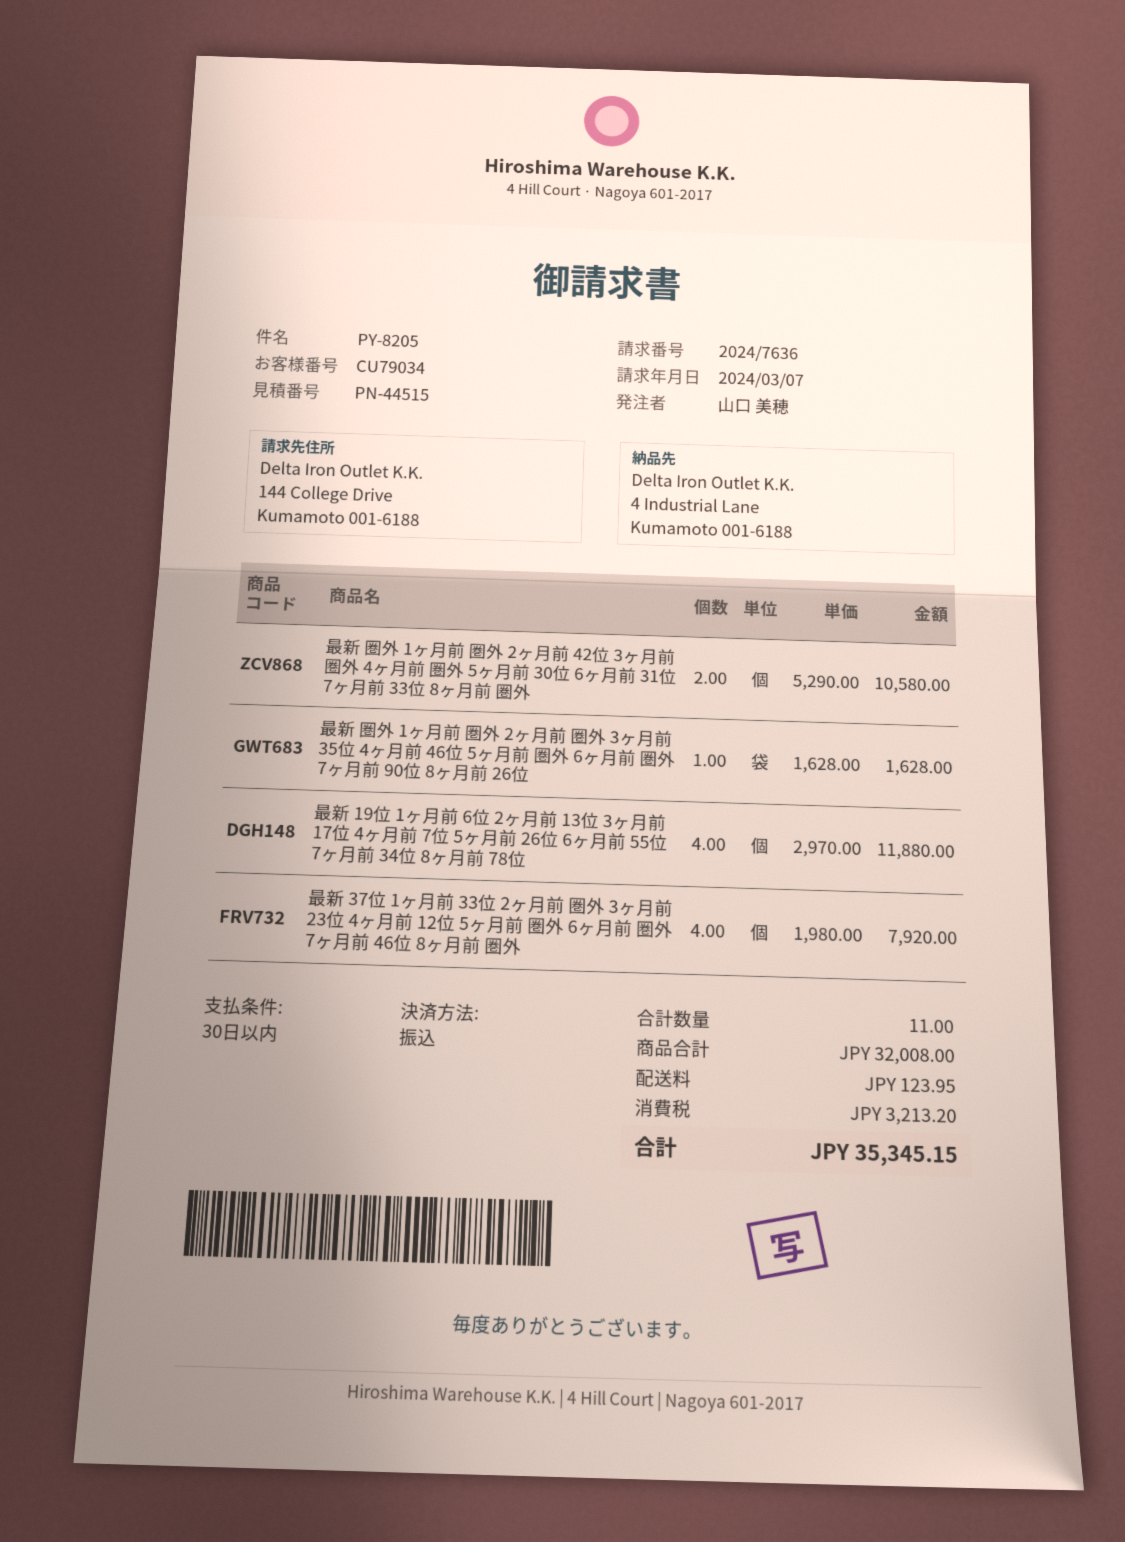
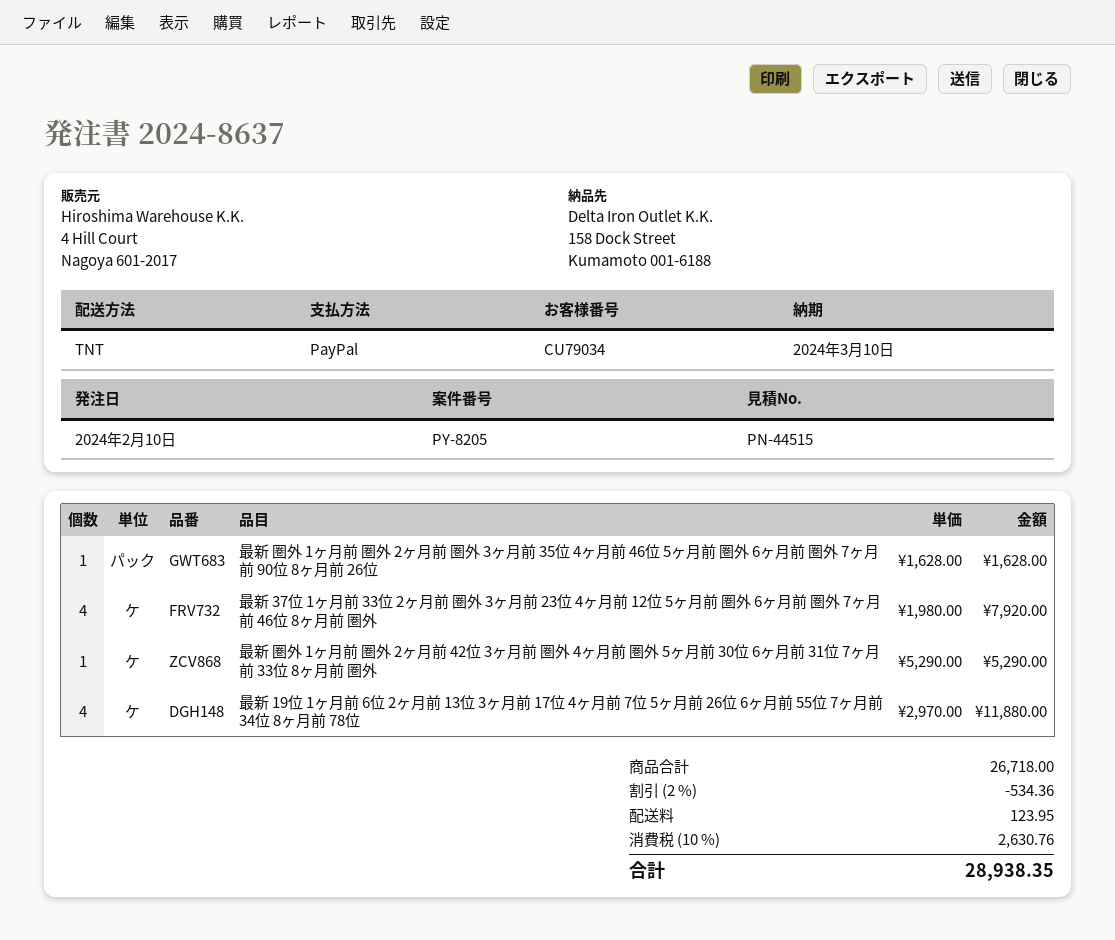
payment method: bank transfer -> PayPal
ship to: 4 Industrial Lane, Kumamoto 001-6188 -> 158 Dock Street, Kumamoto 001-6188
最新 圏外 1ヶ月前 圏外 2ヶ月前 42位 3ヶ月前 圏外 4ヶ月前 圏外 5ヶ月前 30位 6ヶ月前 31位 7ヶ月前 33位 8ヶ月前 圏外: 2 x 5290.00 = 10580.00 -> 1 x 5290.00 = 5290.00
subtotal: 32008.00 -> 26718.00
discount: none -> 2% = 534.36
tax: 3213.20 -> 2630.76
total: 35345.15 -> 28938.35

